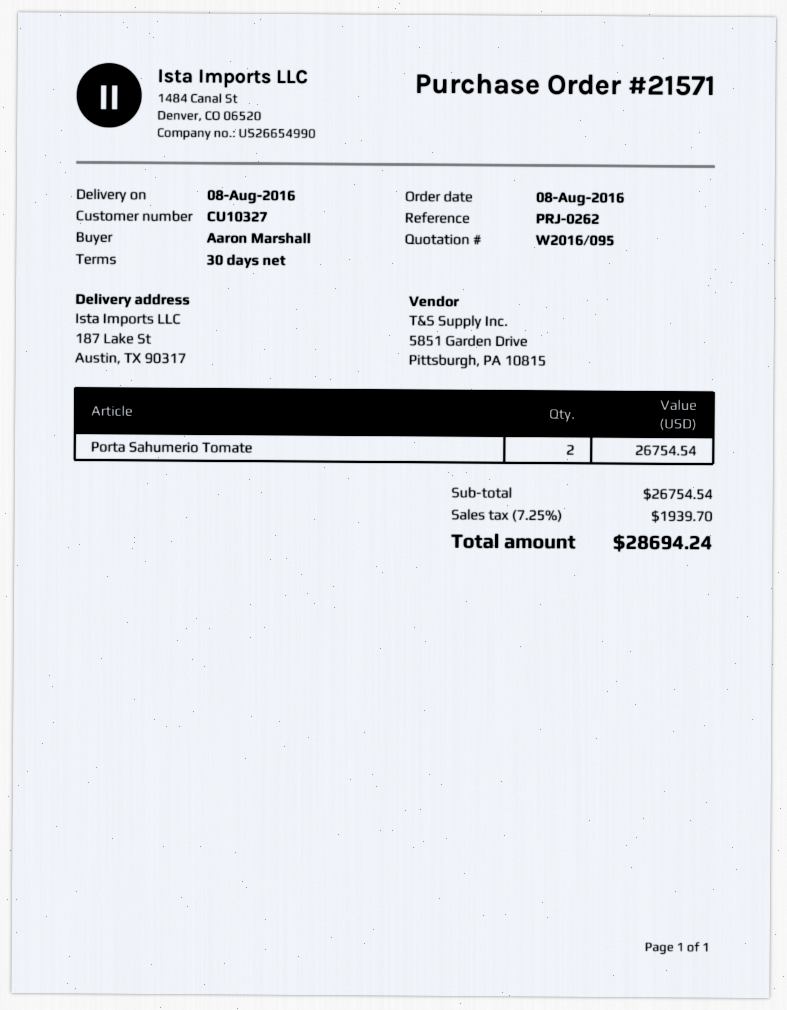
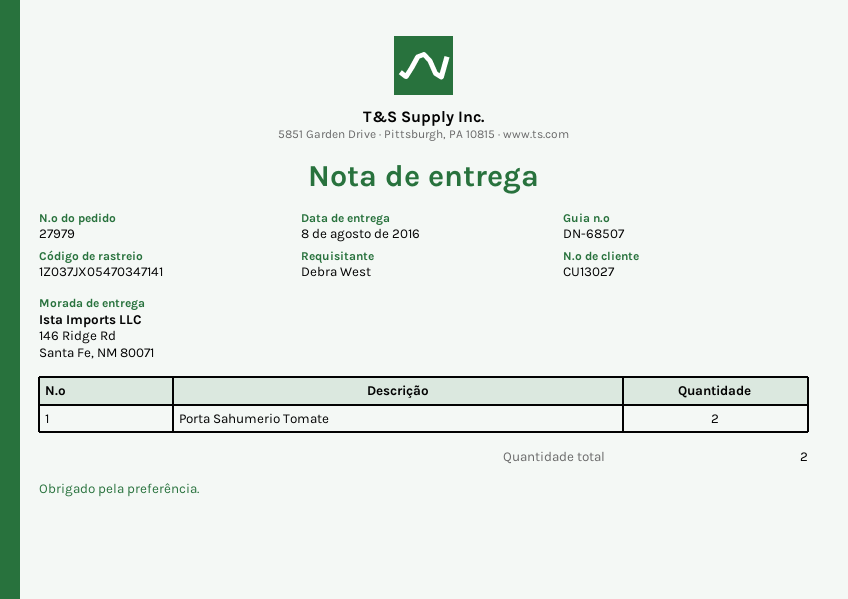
order number: 21571 -> 27979
customer number: CU10327 -> CU13027
ordered by: Aaron Marshall -> Debra West
ship to: 187 Lake St, Austin, TX 90317 -> 146 Ridge Rd, Santa Fe, NM 80071

